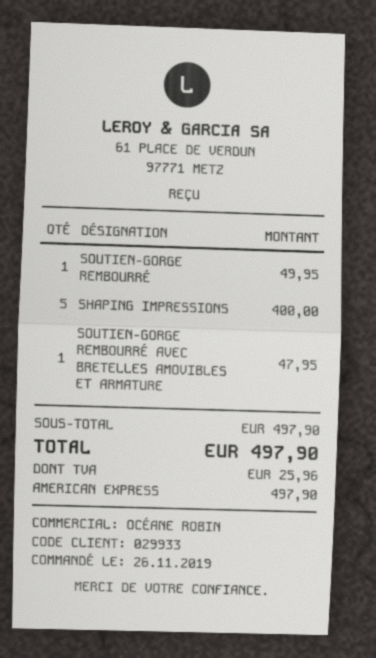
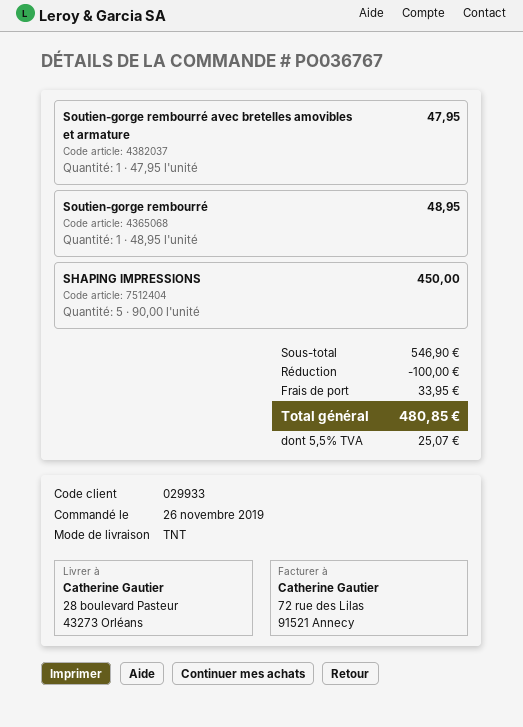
SOUTIEN-GORGE REMBOURRÉ: 1 for 49.95 -> 1 for 48.95
SHAPING IMPRESSIONS: 5 for 400.00 -> 5 for 450.00
subtotal: 497.90 -> 546.90
discount: none -> 100.00
shipping: none -> 33.95
tax: 25.96 -> 25.07
total: 497.90 -> 480.85

